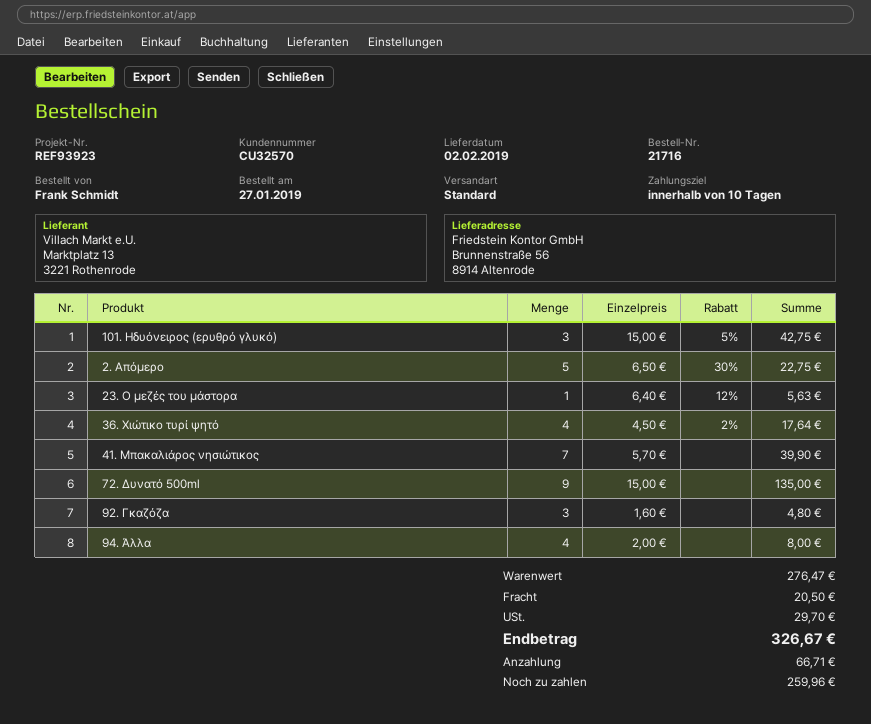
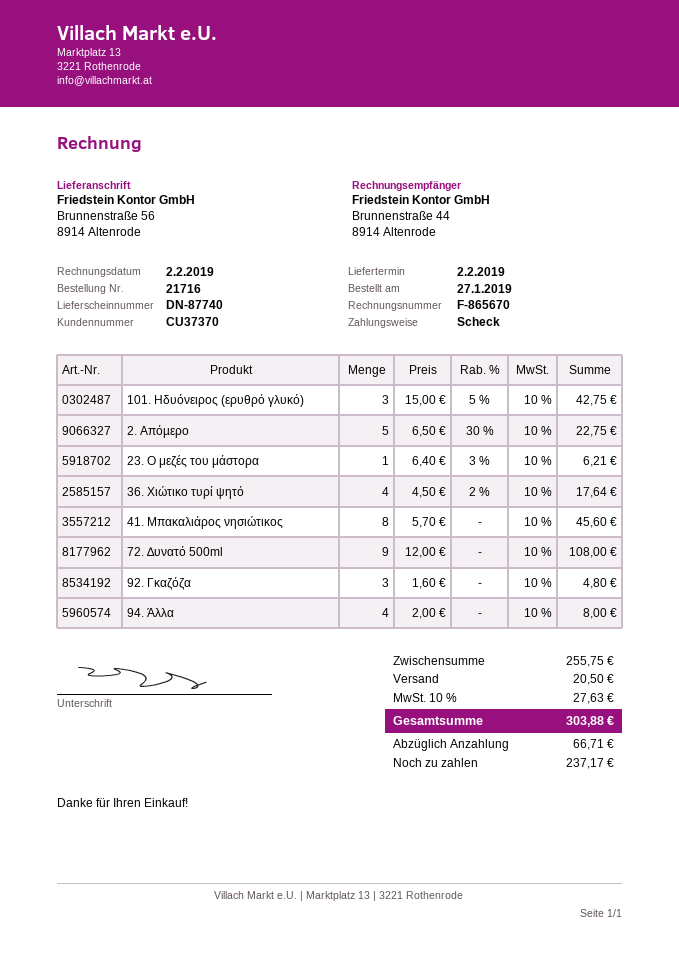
customer number: CU32570 -> CU37370
23. Ο μεζές του μάστορα: 1 x 6.40 - 12% = 5.63 -> 1 x 6.40 - 3% = 6.21
41. Μπακαλιάρος νησιώτικος: 7 x 5.70 = 39.90 -> 8 x 5.70 = 45.60
72. ∆υνατό 500ml: 9 x 15.00 = 135.00 -> 9 x 12.00 = 108.00
subtotal: 276.47 -> 255.75
tax: 29.70 -> 27.63
total: 326.67 -> 303.88
balance: 259.96 -> 237.17

